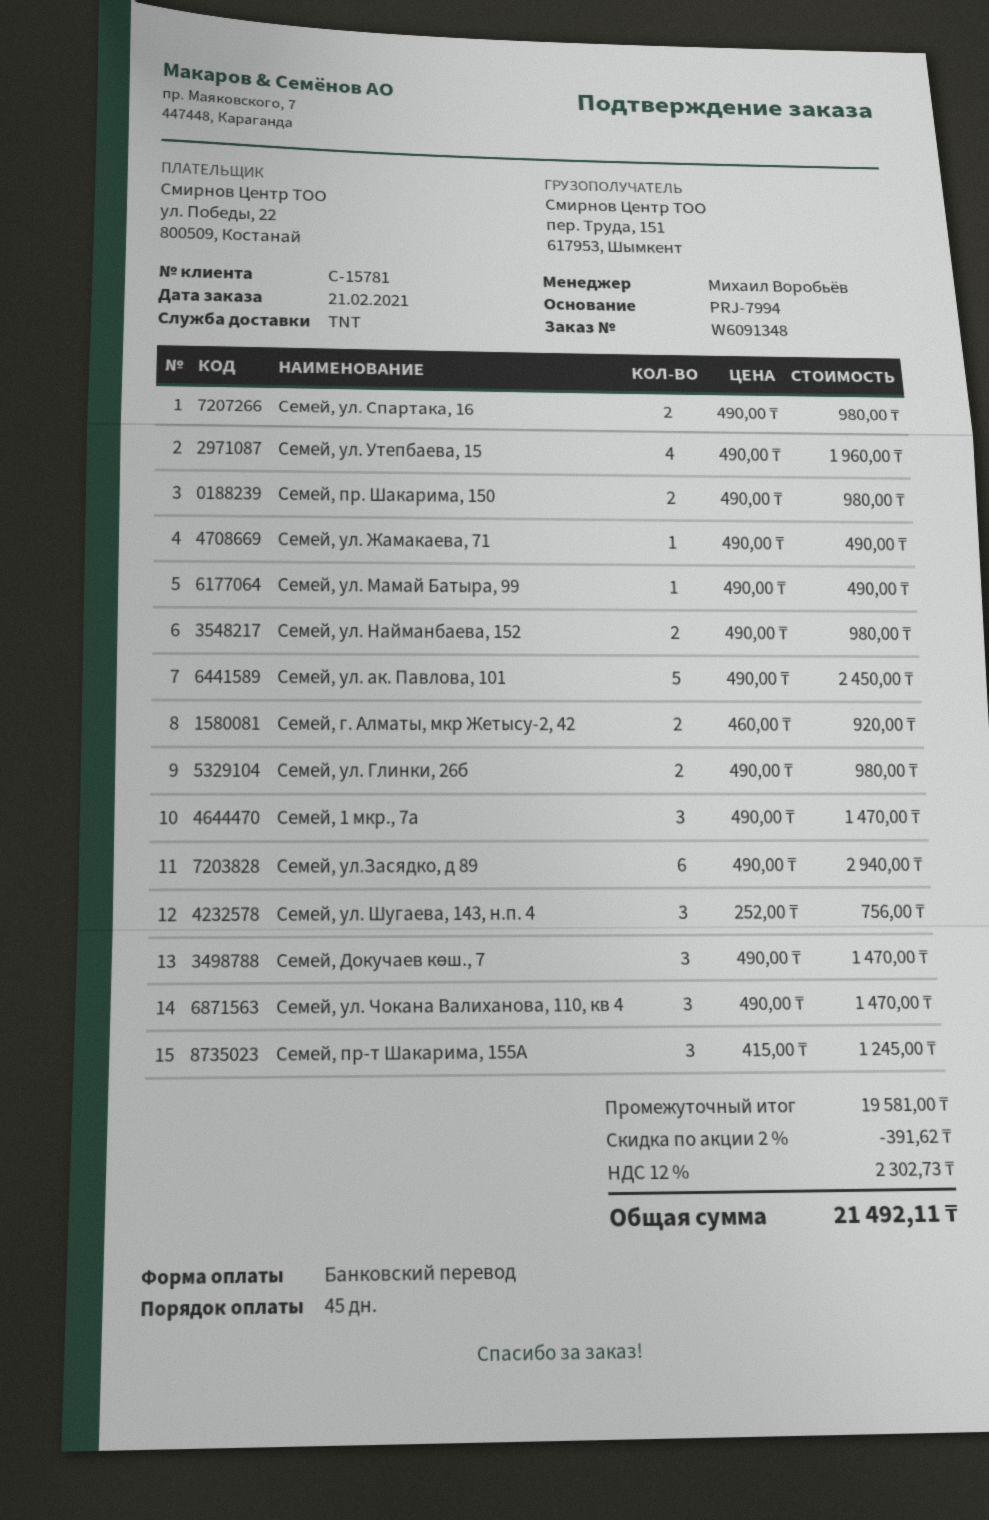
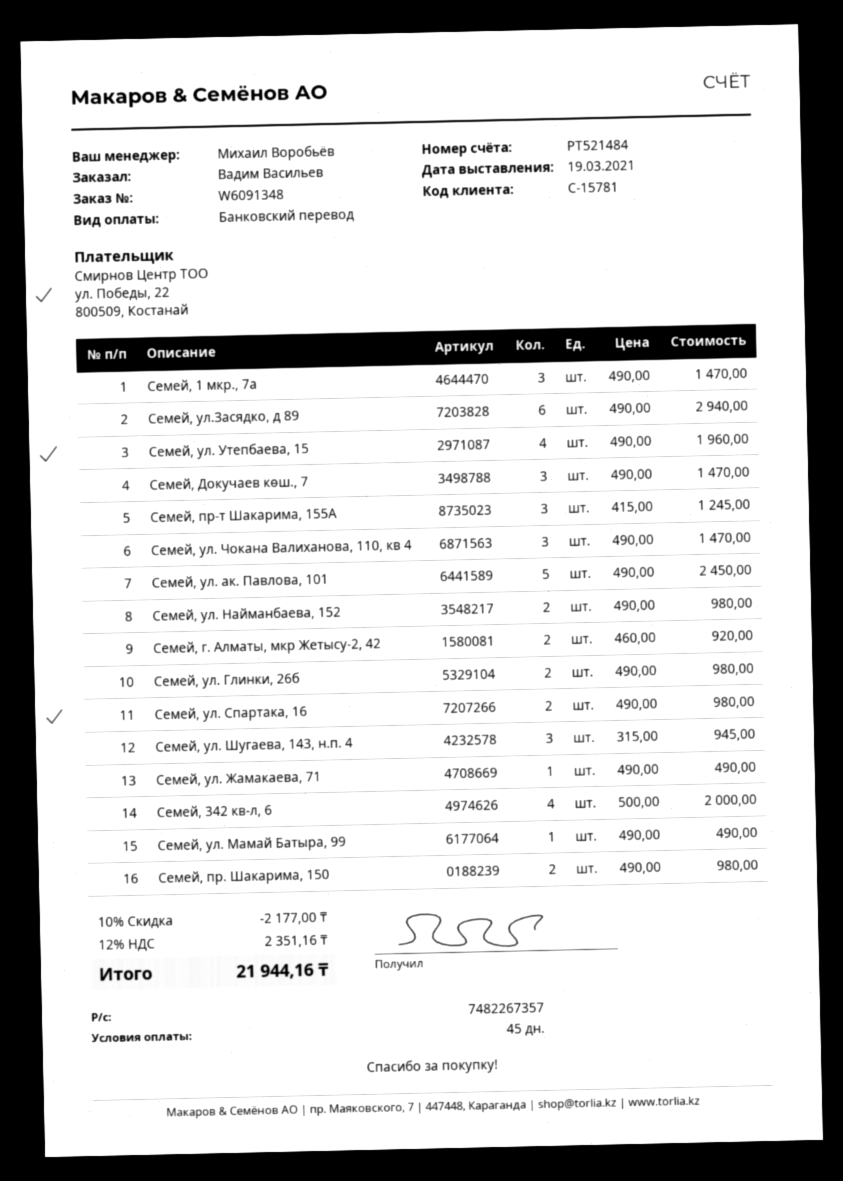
Семей, ул. Шугаева, 143, н.п. 4: 3 x 252.00 = 756.00 -> 3 x 315.00 = 945.00
Семей, 342 кв-л, 6: none -> 4 x 500.00 = 2000.00
discount: 2% = 391.62 -> 10% = 2177.00
tax: 12% = 2302.73 -> 12% = 2351.16
total: 21492.11 -> 21944.16

